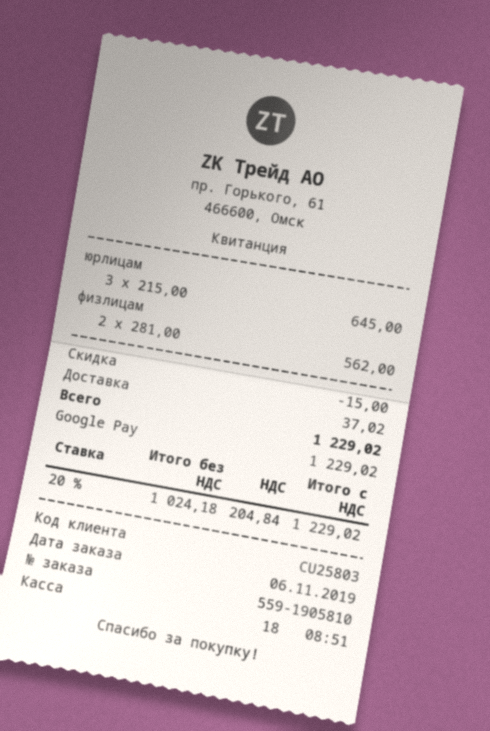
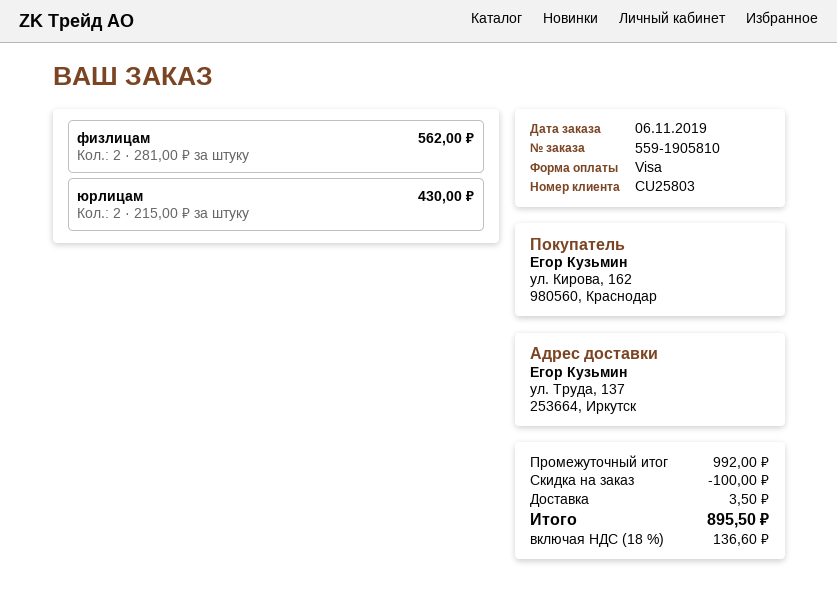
payment method: Google Pay -> Visa
юрлицам: 3 x 215.00 = 645.00 -> 2 x 215.00 = 430.00
discount: 15.00 -> 100.00
shipping: 37.02 -> 3.50
tax: 20% = 204.84 -> 18% = 136.60
total: 1229.02 -> 895.50

